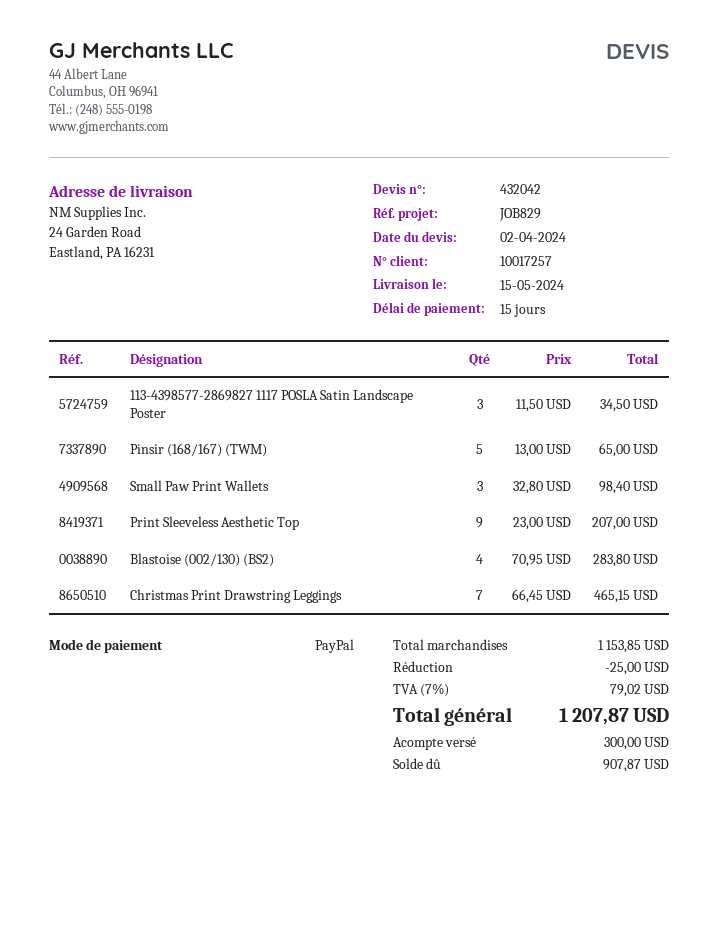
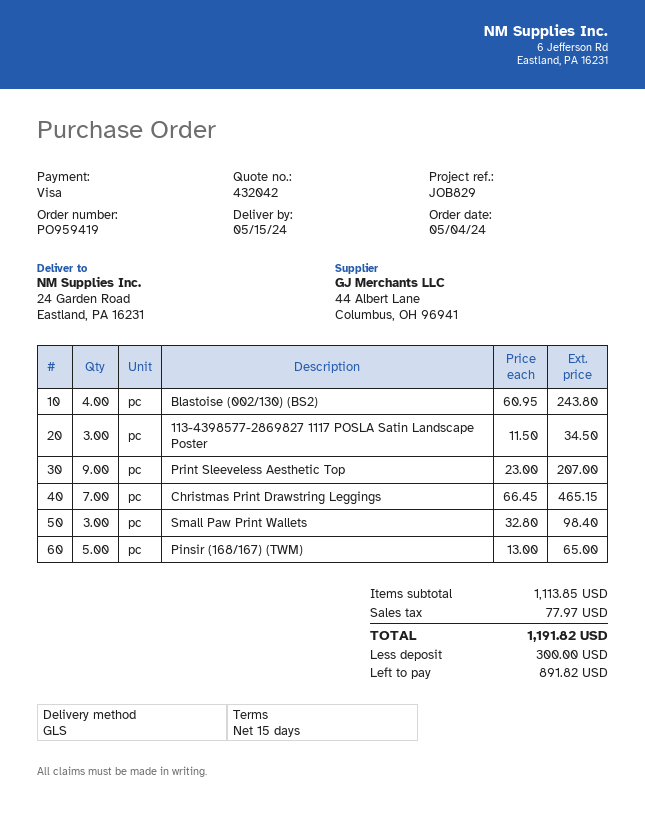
payment method: PayPal -> Visa
Blastoise (002/130) (BS2): 4 x 70.95 = 283.80 -> 4 x 60.95 = 243.80
subtotal: 1153.85 -> 1113.85
discount: 25.00 -> none
tax: 79.02 -> 77.97
total: 1207.87 -> 1191.82
balance: 907.87 -> 891.82

